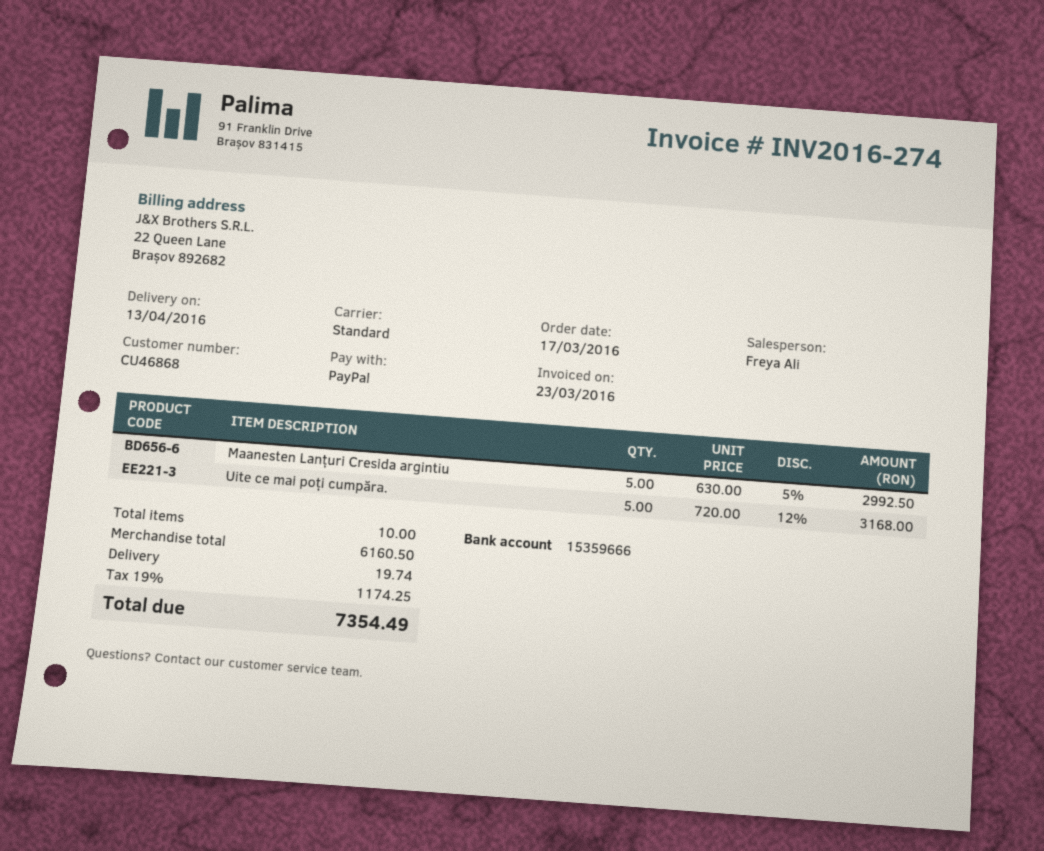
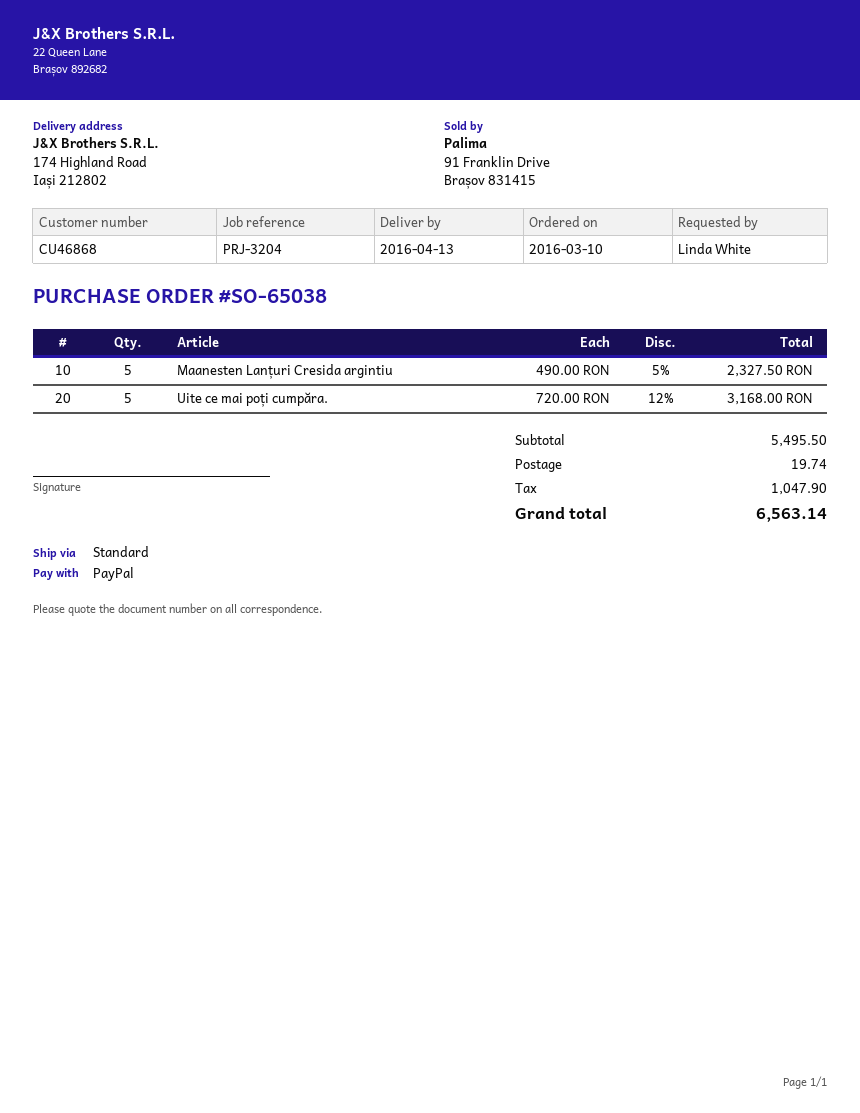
order date: 2016-03-17 -> 2016-03-10
Maanesten Lanțuri Cresida argintiu: 5 x 630.00 - 5% = 2992.50 -> 5 x 490.00 - 5% = 2327.50
subtotal: 6160.50 -> 5495.50
tax: 1174.25 -> 1047.90
total: 7354.49 -> 6563.14

